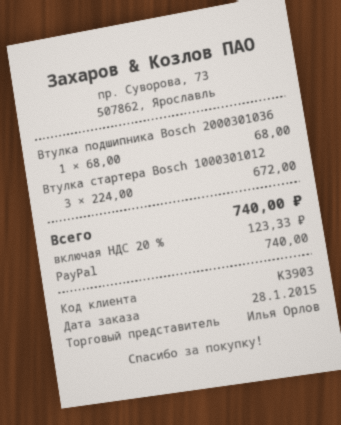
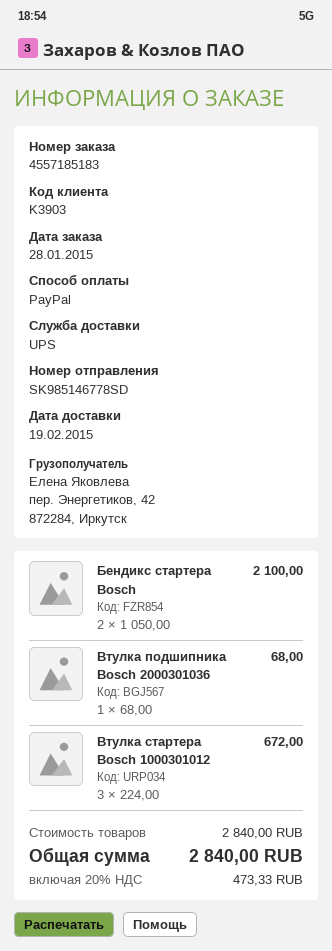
Бендикс стартера Bosch: none -> 2 x 1050.00 = 2100.00
tax: 20% = 123.33 -> 20% = 473.33
total: 740.00 -> 2840.00

